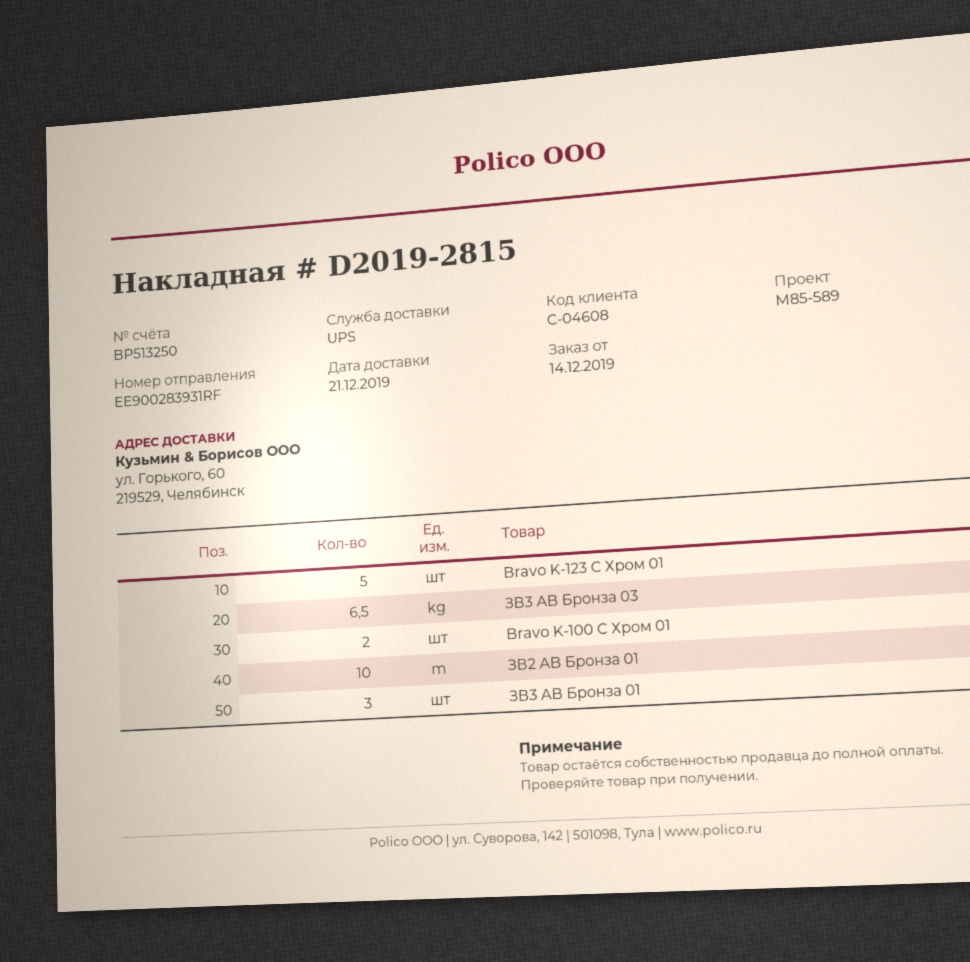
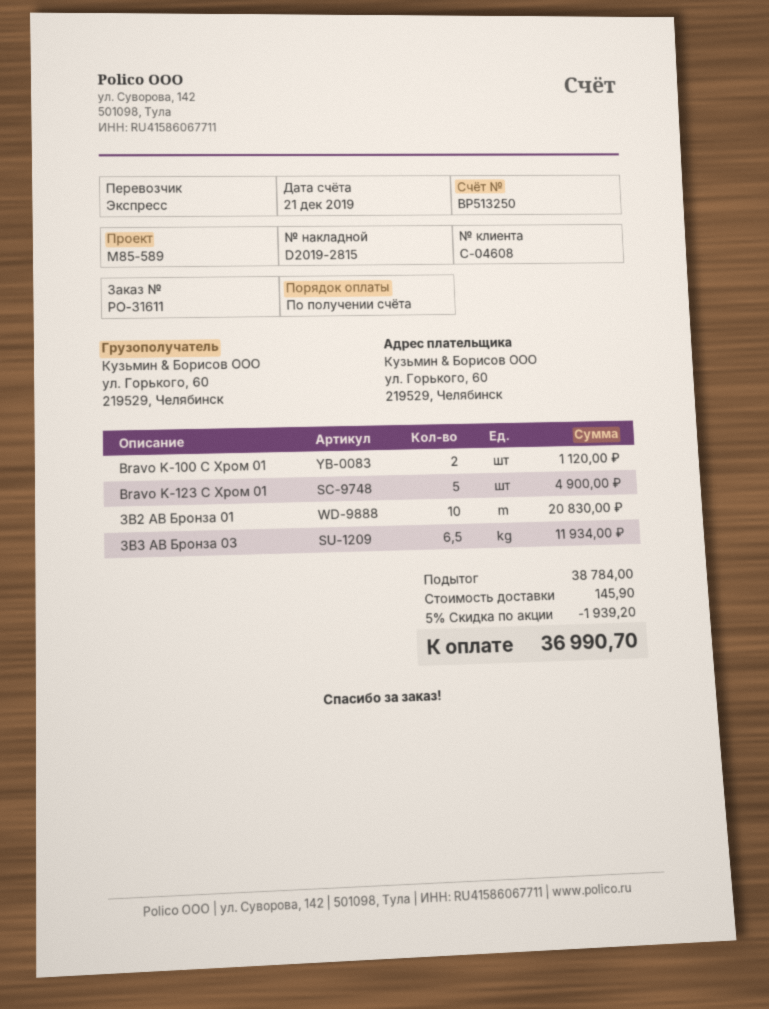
shipping method: UPS -> express
ЗВ3 AB Бронза 01: 3 -> none

